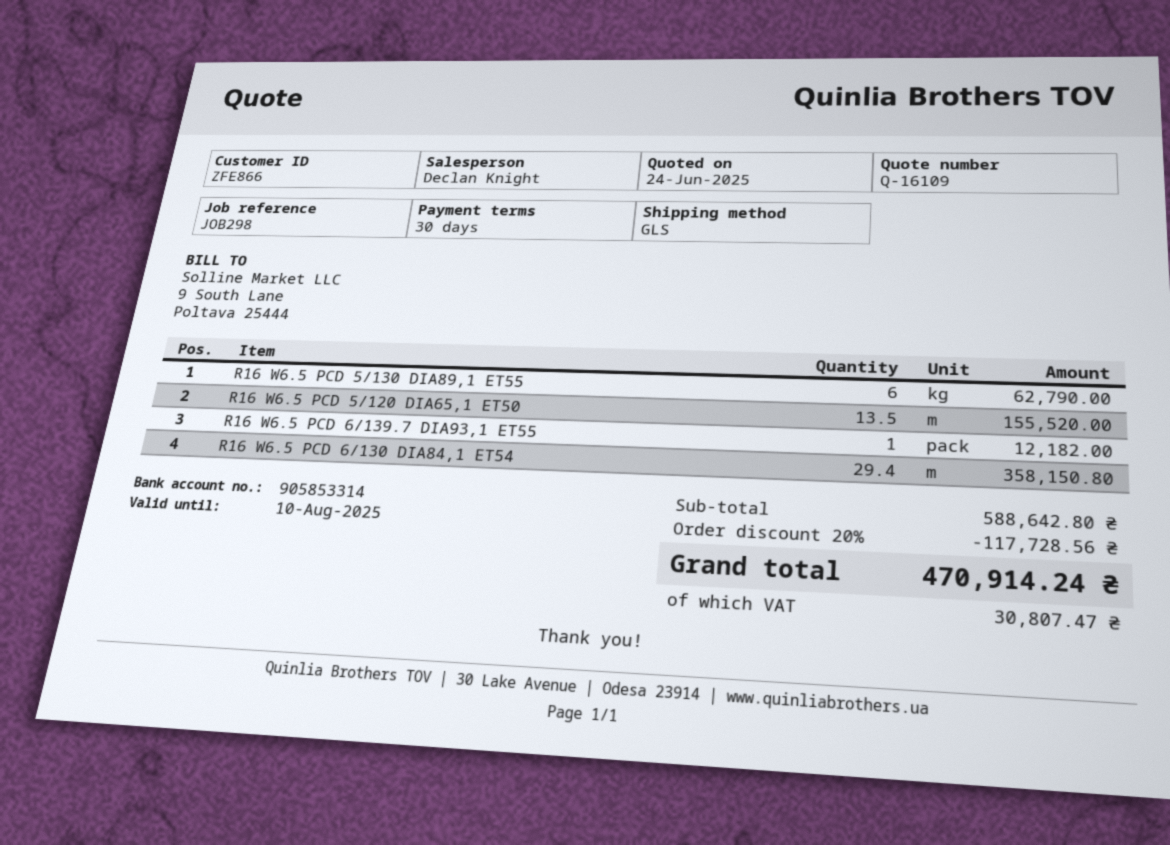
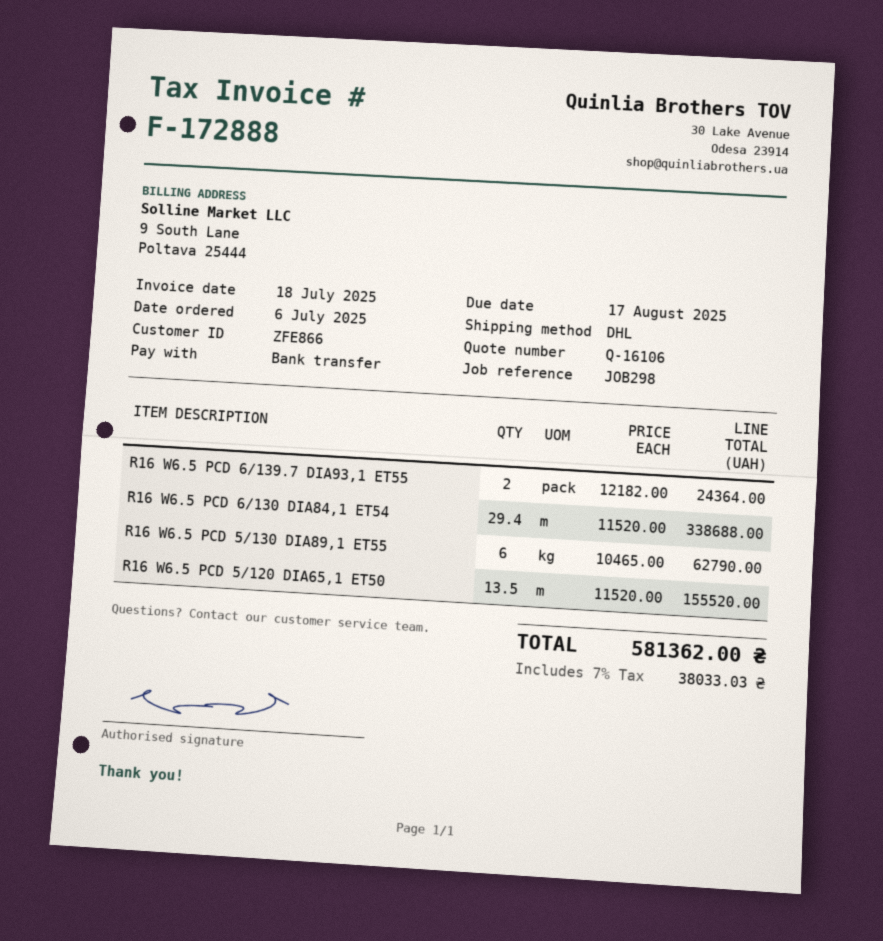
quote number: Q-16109 -> Q-16106
shipping method: GLS -> DHL
R16 W6.5 PCD 6/139.7 DIA93,1 ET55: 1 for 12182.00 -> 2 for 24364.00
R16 W6.5 PCD 6/130 DIA84,1 ET54: 29.4 for 358150.80 -> 29.4 for 338688.00
discount: 20% = 117728.56 -> none
tax: 30807.47 -> 38033.03
total: 470914.24 -> 581362.00

